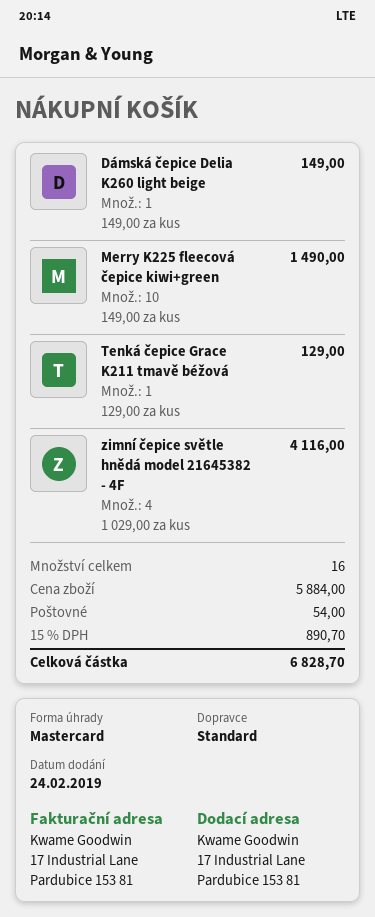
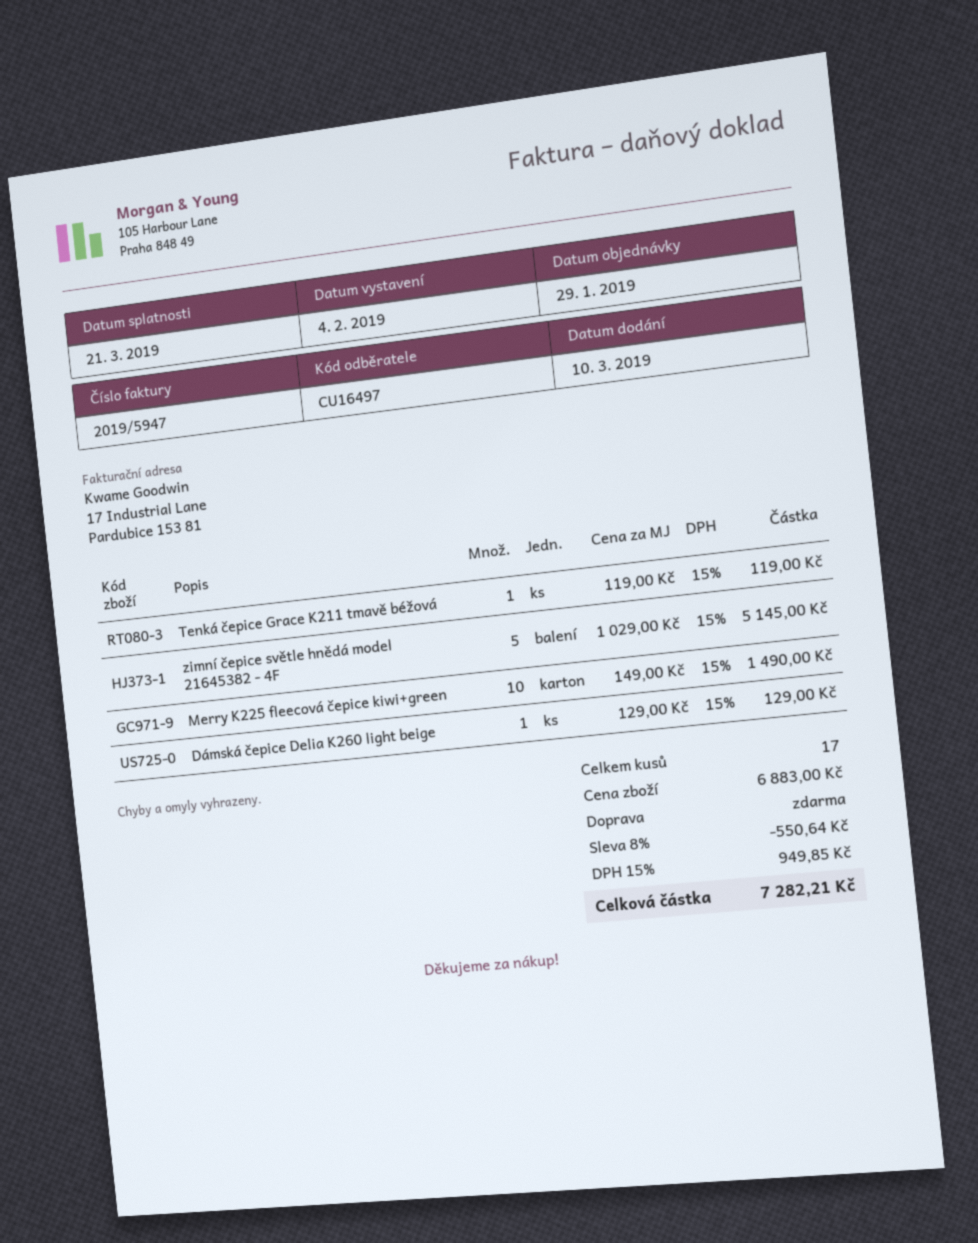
delivery date: 2019-02-24 -> 2019-03-10
Dámská čepice Delia K260 light beige: 1 x 149.00 = 149.00 -> 1 x 129.00 = 129.00
Tenká čepice Grace K211 tmavě béžová: 1 x 129.00 = 129.00 -> 1 x 119.00 = 119.00
zimní čepice světle hnědá model 21645382 - 4F: 4 x 1029.00 = 4116.00 -> 5 x 1029.00 = 5145.00
total quantity: 16 -> 17
subtotal: 5884.00 -> 6883.00
discount: none -> 8% = 550.64
shipping: 54.00 -> 0.00
tax: 15% = 890.70 -> 15% = 949.85
total: 6828.70 -> 7282.21

